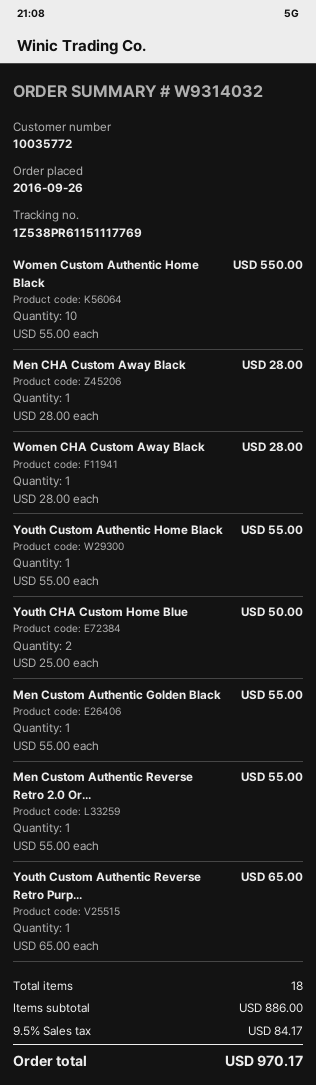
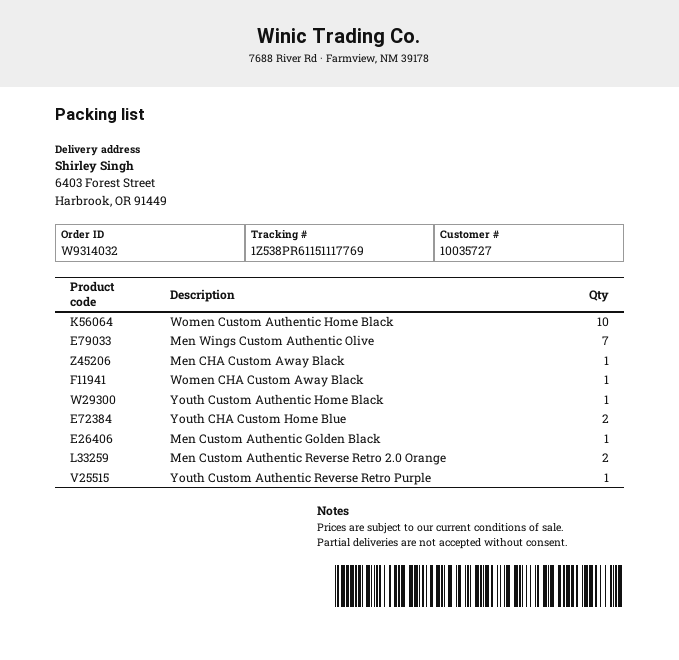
customer number: 10035772 -> 10035727
Men Custom Authentic Reverse Retro 2.0 Or...: 1 -> 2
Men Wings Custom Authentic Olive: none -> 7

